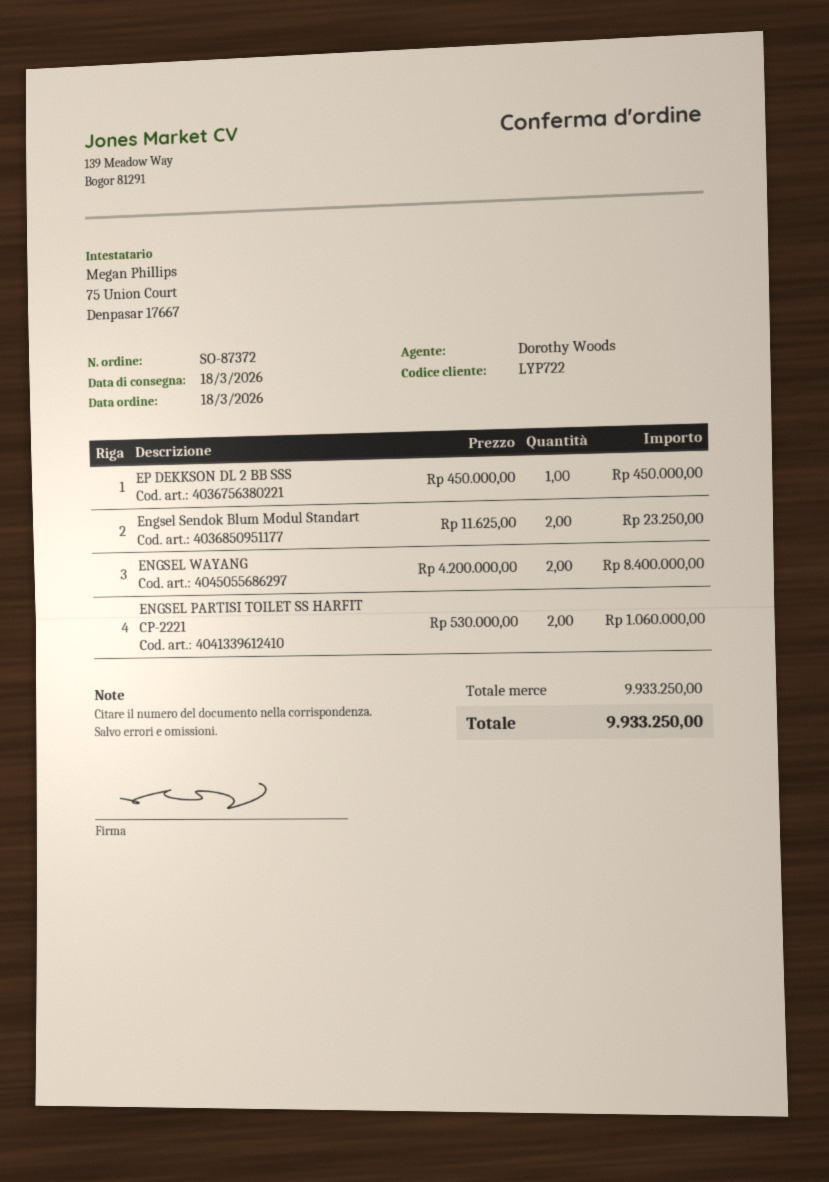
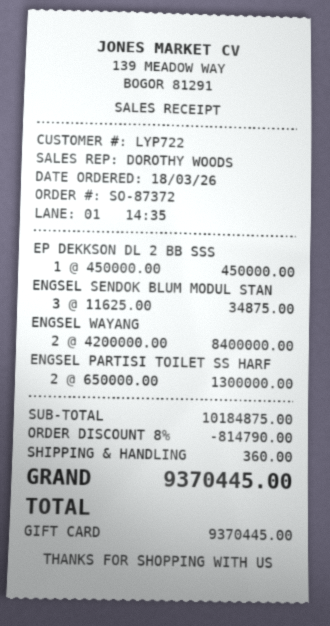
Engsel Sendok Blum Modul Standart: 2 x 11625.00 = 23250.00 -> 3 x 11625.00 = 34875.00
ENGSEL PARTISI TOILET SS HARFIT CP-2221: 2 x 530000.00 = 1060000.00 -> 2 x 650000.00 = 1300000.00
subtotal: 9933250.00 -> 10184875.00
discount: none -> 8% = 814790.00
shipping: none -> 360.00
total: 9933250.00 -> 9370445.00

